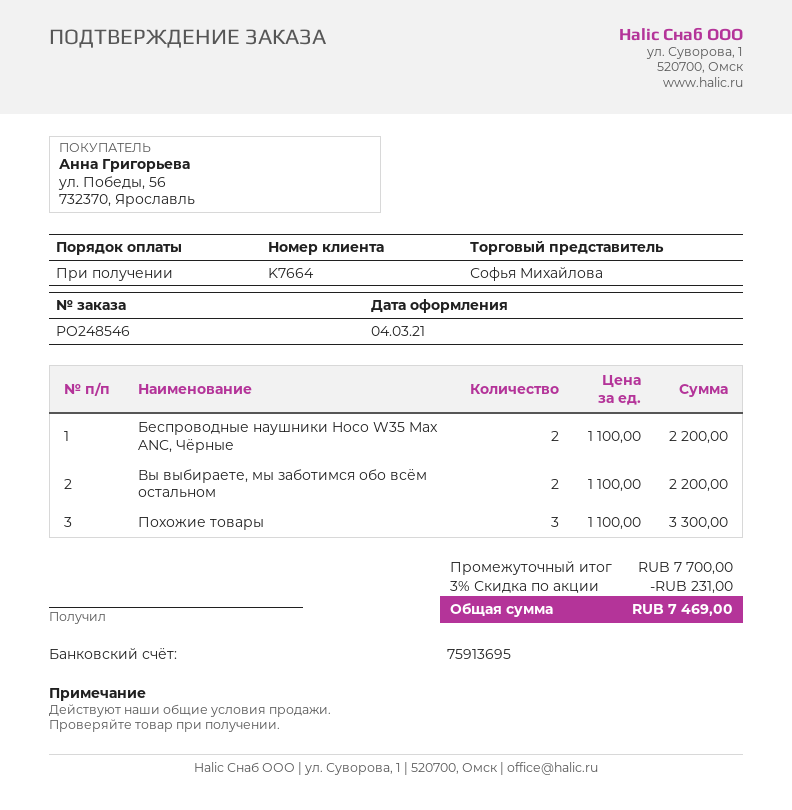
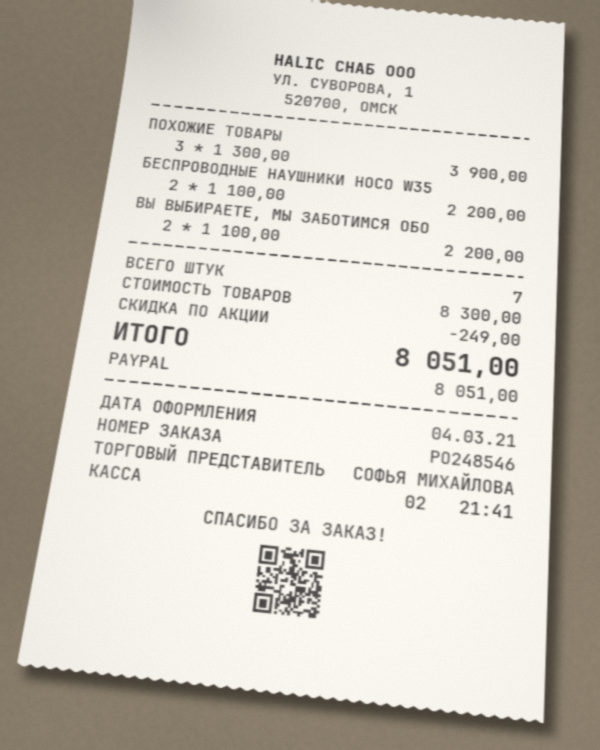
Похожие товары: 3 x 1100.00 = 3300.00 -> 3 x 1300.00 = 3900.00
subtotal: 7700.00 -> 8300.00
discount: 231.00 -> 249.00
total: 7469.00 -> 8051.00

